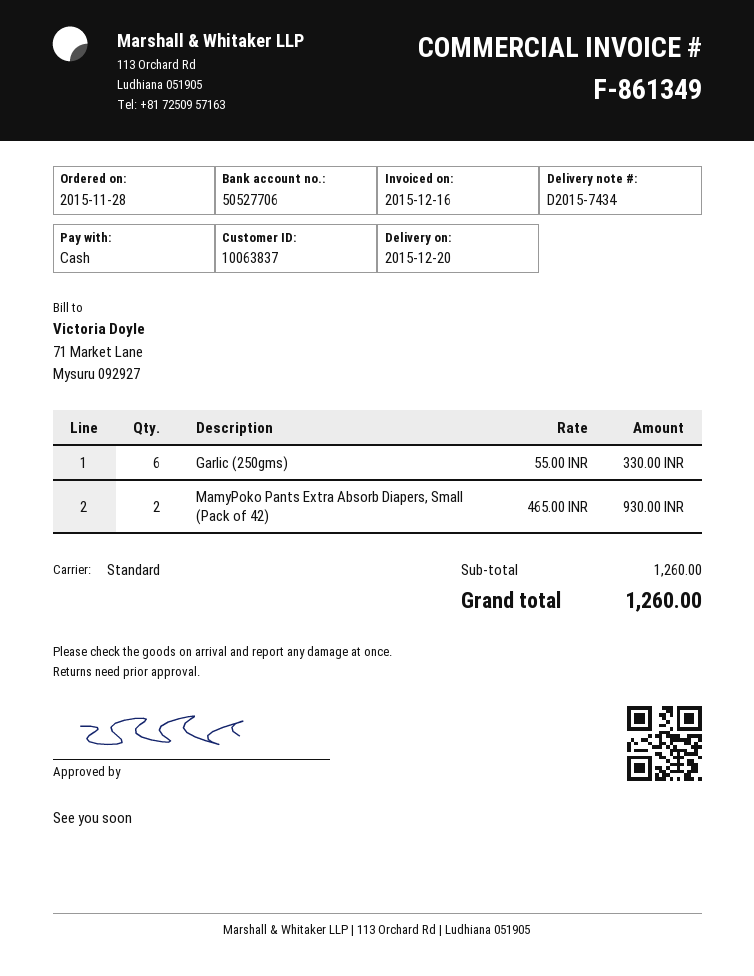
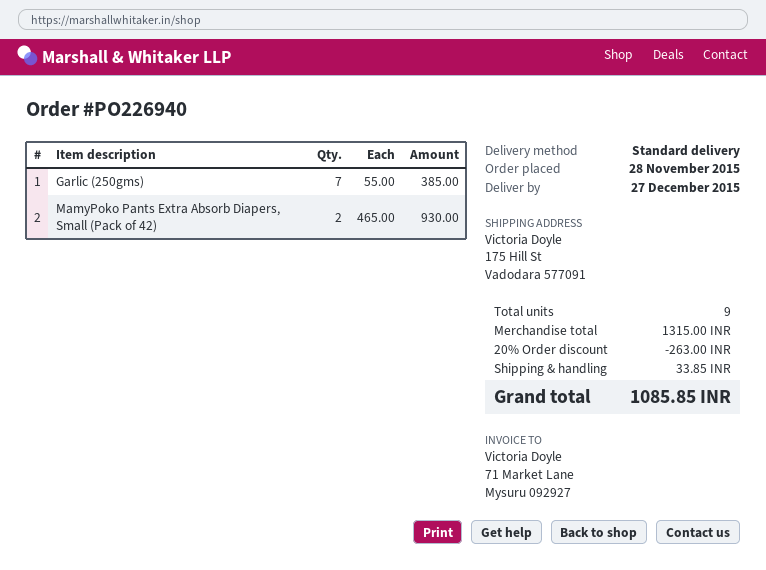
delivery date: 2015-12-20 -> 2015-12-27
Garlic (250gms): 6 x 55.00 = 330.00 -> 7 x 55.00 = 385.00
subtotal: 1260.00 -> 1315.00
discount: none -> 20% = 263.00
shipping: none -> 33.85
total: 1260.00 -> 1085.85

